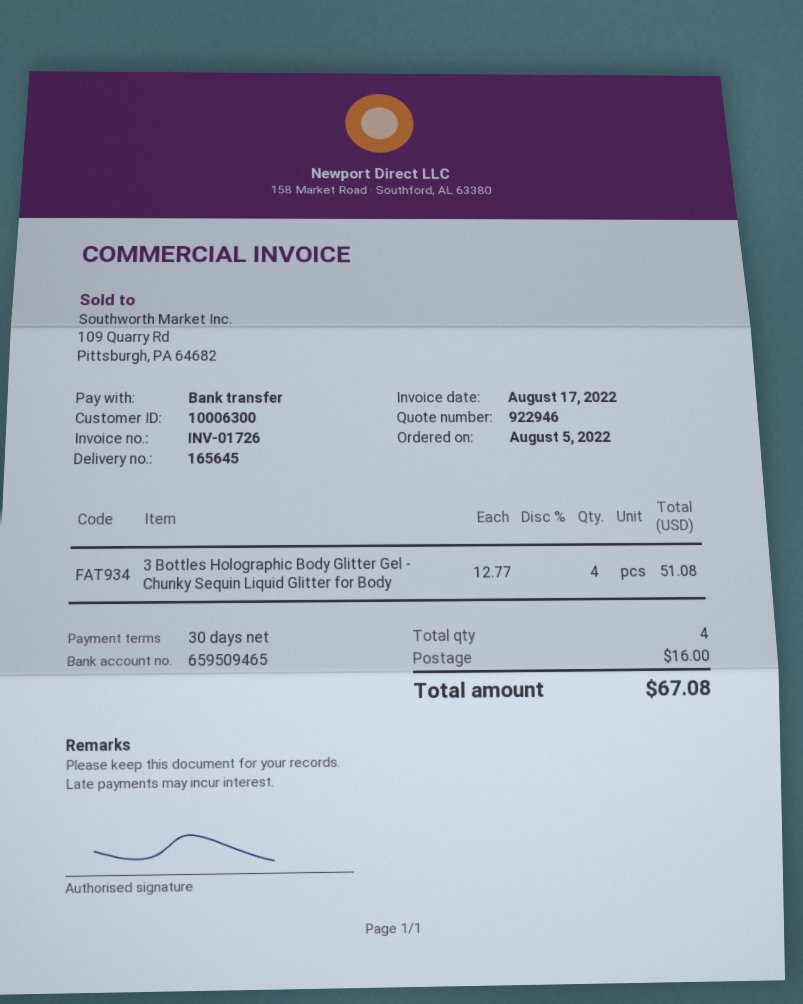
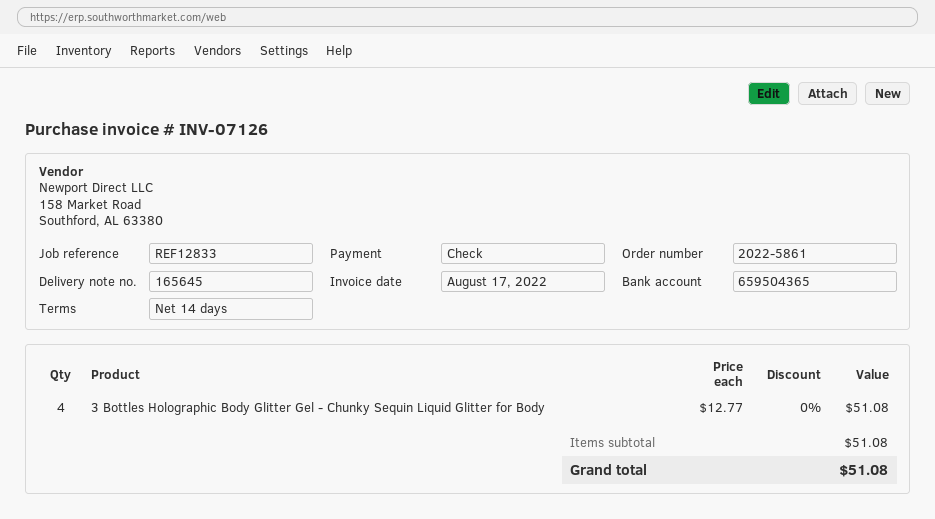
invoice number: INV-01726 -> INV-07126
payment terms: 30 days -> 14 days
payment method: bank transfer -> cheque
bank account: 659509465 -> 659504365
shipping: 16.00 -> none
total: 67.08 -> 51.08

